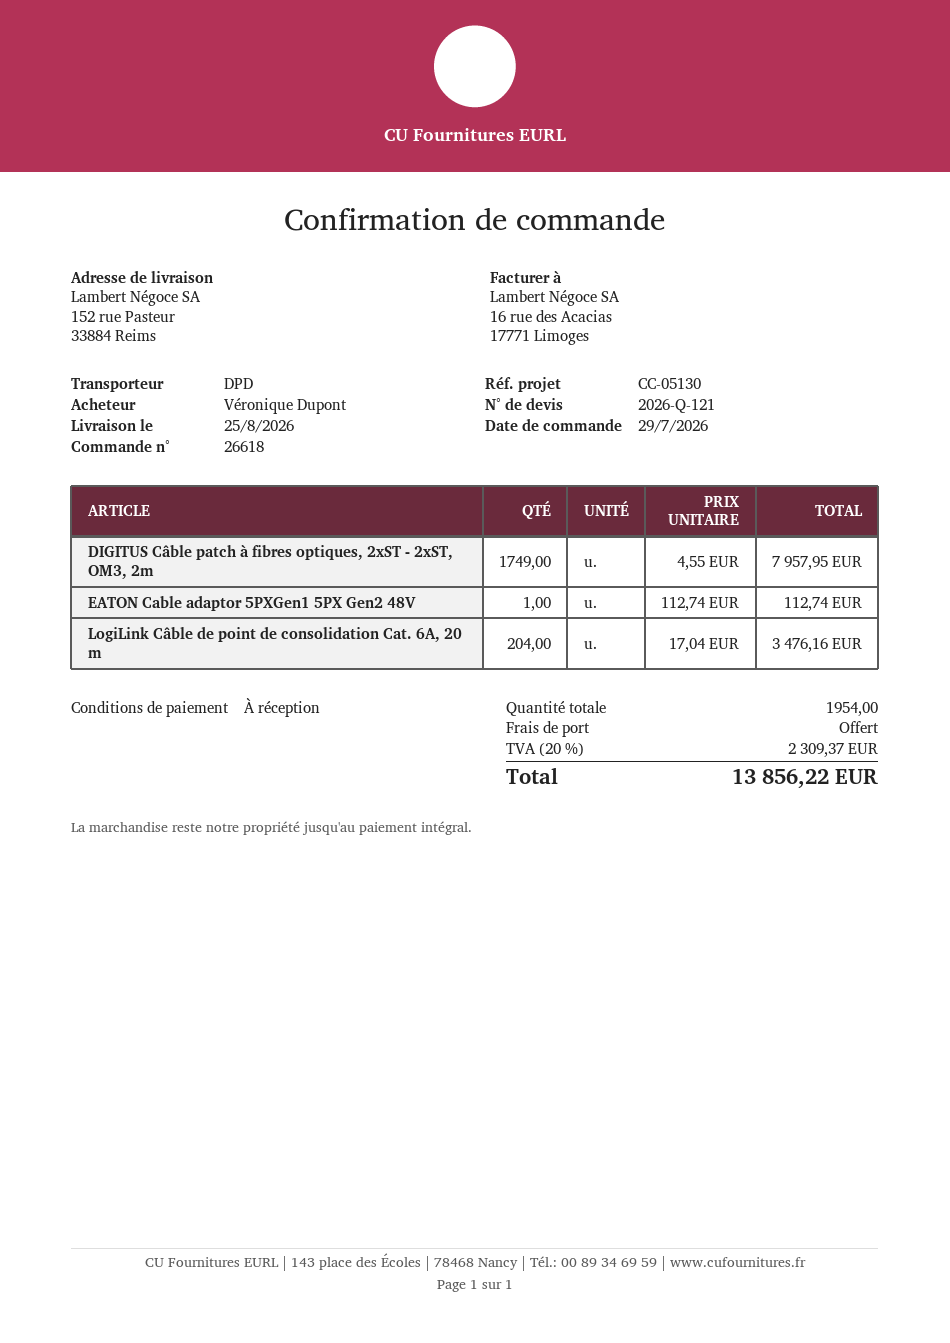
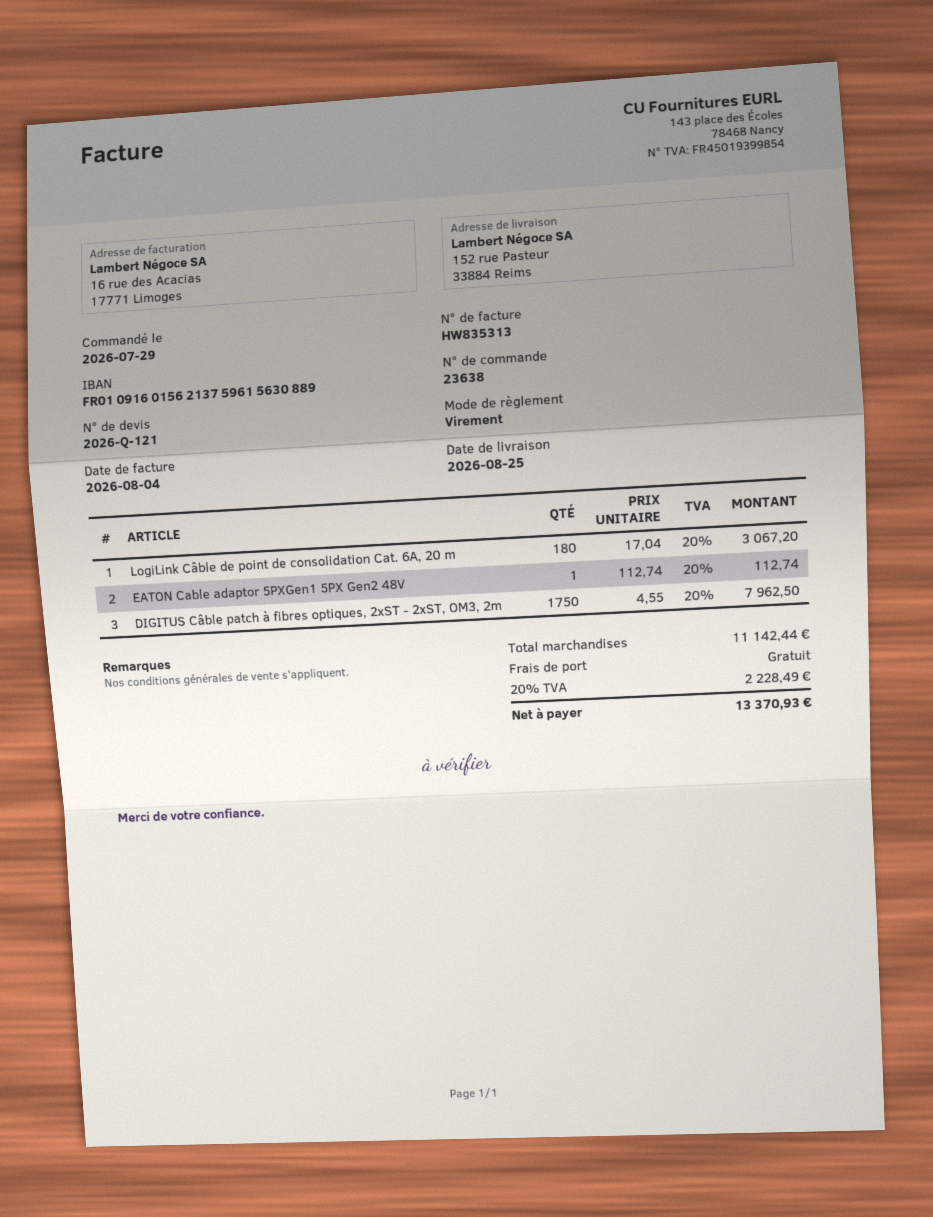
order number: 26618 -> 23638
DIGITUS Câble patch à fibres optiques, 2xST - 2xST, OM3, 2m: 1749 x 4.55 = 7957.95 -> 1750 x 4.55 = 7962.50
LogiLink Câble de point de consolidation Cat. 6A, 20 m: 204 x 17.04 = 3476.16 -> 180 x 17.04 = 3067.20
tax: 20% = 2309.37 -> 20% = 2228.49
total: 13856.22 -> 13370.93

